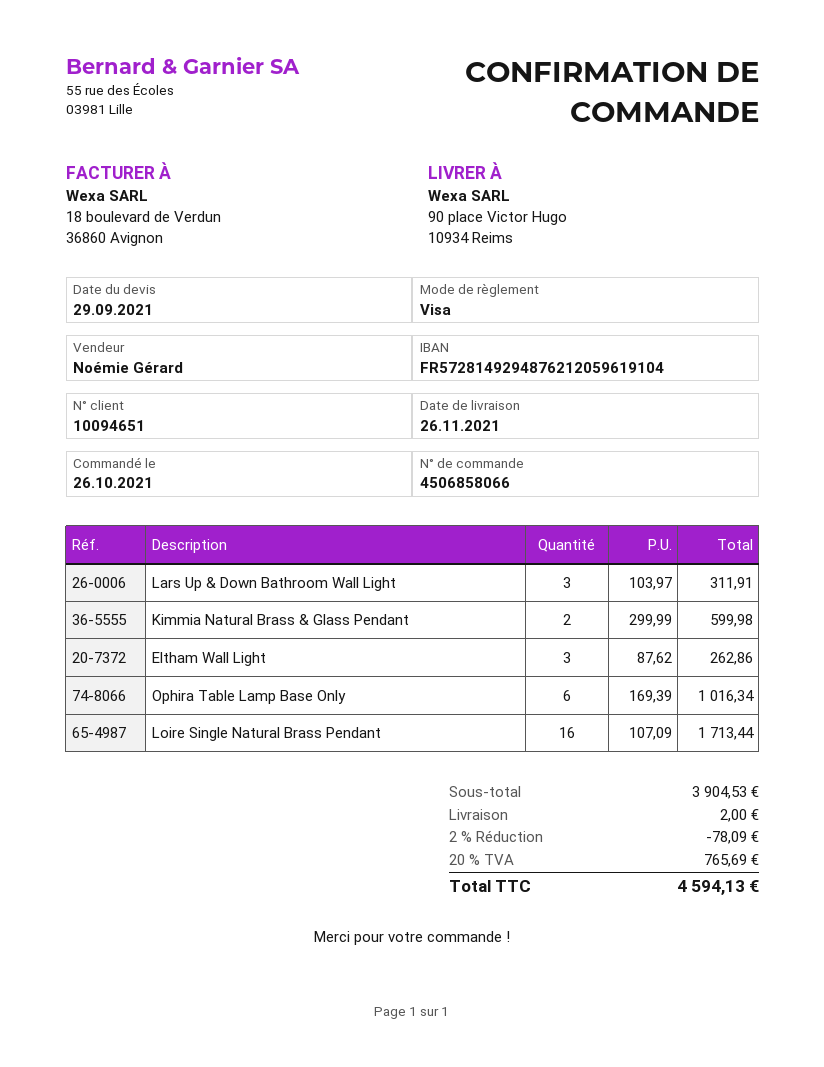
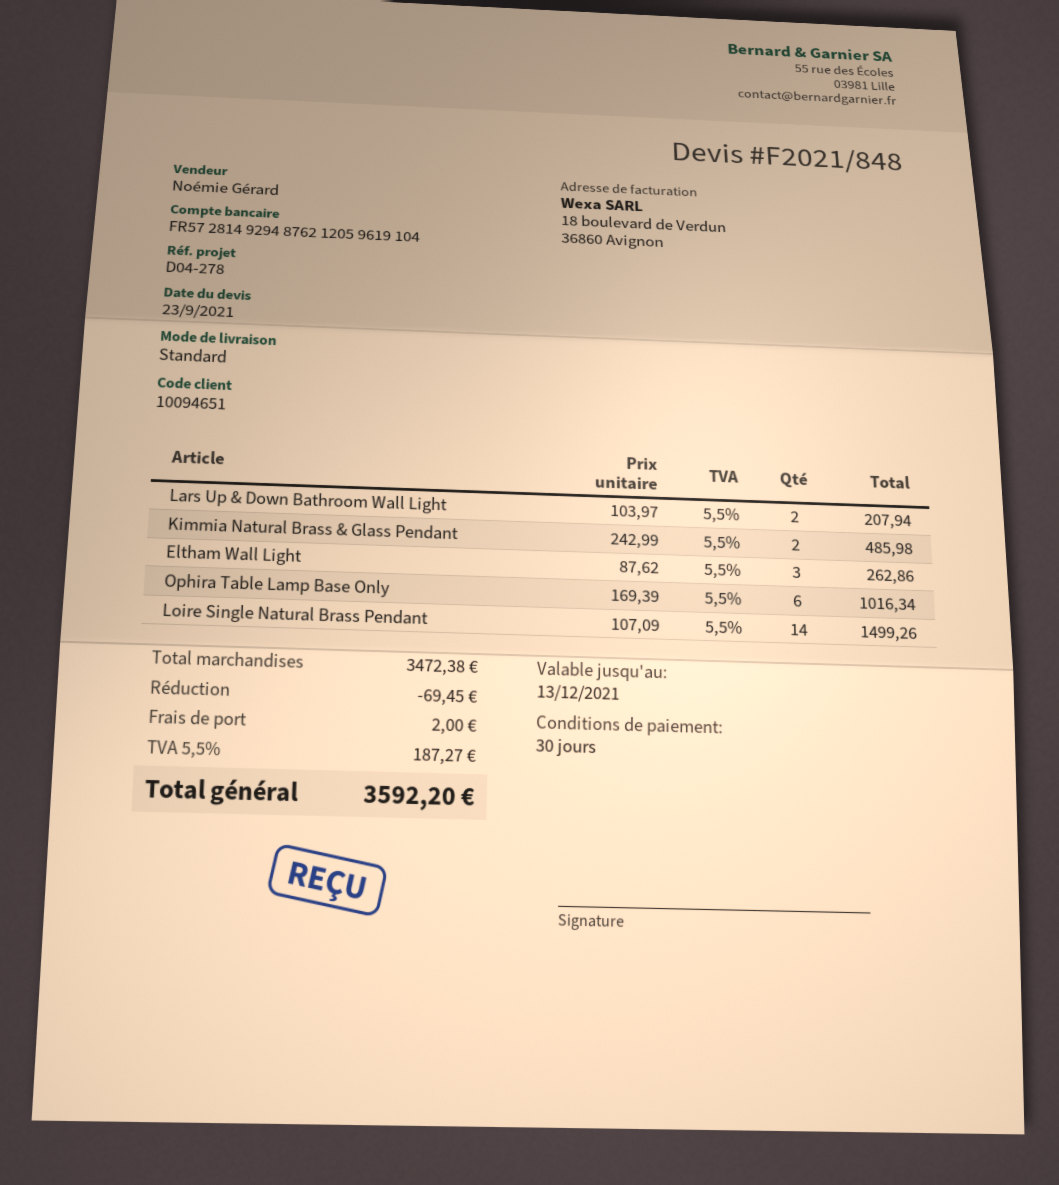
quote date: 2021-09-29 -> 2021-09-23
Lars Up & Down Bathroom Wall Light: 3 x 103.97 = 311.91 -> 2 x 103.97 = 207.94
Kimmia Natural Brass & Glass Pendant: 2 x 299.99 = 599.98 -> 2 x 242.99 = 485.98
Loire Single Natural Brass Pendant: 16 x 107.09 = 1713.44 -> 14 x 107.09 = 1499.26
subtotal: 3904.53 -> 3472.38
discount: 78.09 -> 69.45
tax: 20% = 765.69 -> 5.5% = 187.27
total: 4594.13 -> 3592.20

